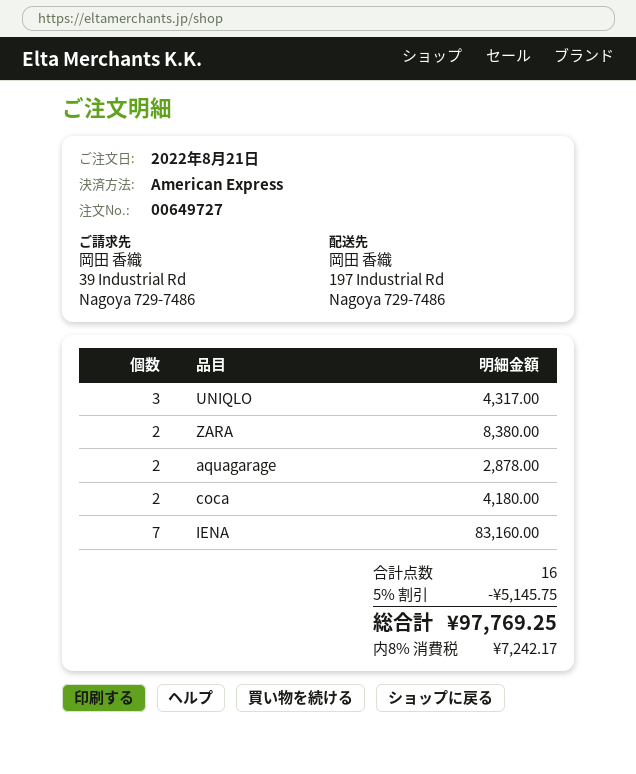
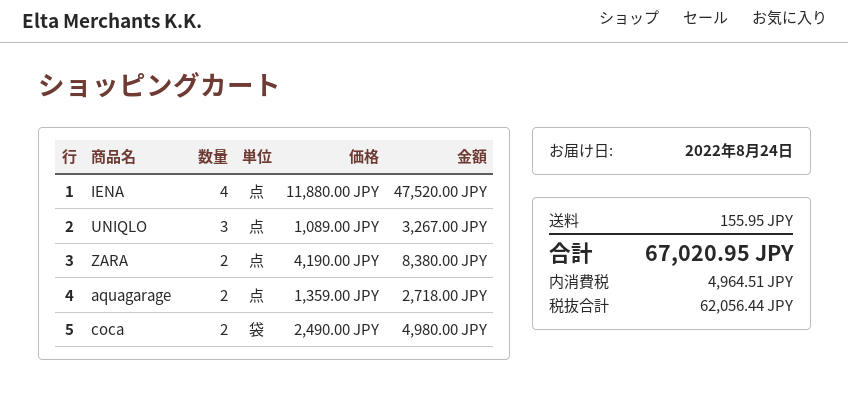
UNIQLO: 3 for 4317.00 -> 3 for 3267.00
aquagarage: 2 for 2878.00 -> 2 for 2718.00
coca: 2 for 4180.00 -> 2 for 4980.00
IENA: 7 for 83160.00 -> 4 for 47520.00
discount: 5% = 5145.75 -> none
shipping: none -> 155.95
tax: 7242.17 -> 4964.51
total: 97769.25 -> 67020.95

